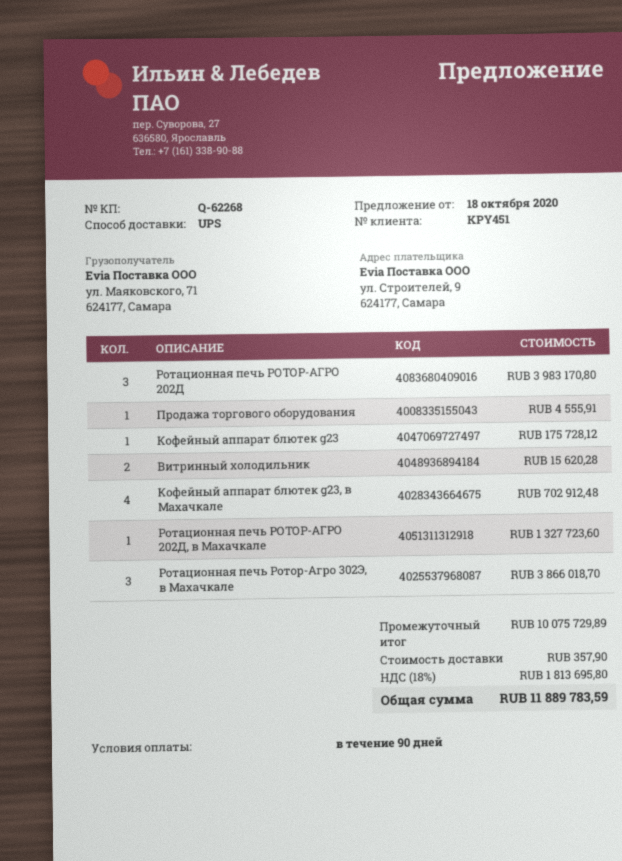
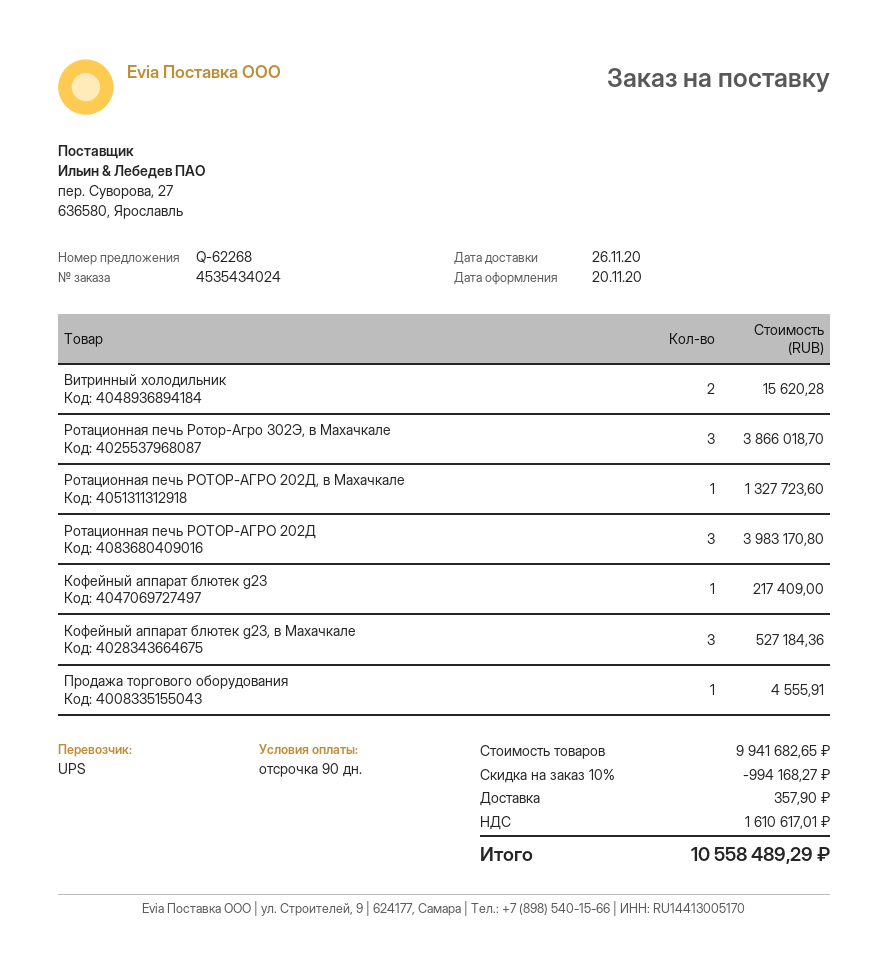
Кофейный аппарат блютек g23: 1 for 175728.12 -> 1 for 217409.00
Кофейный аппарат блютек g23, в Махачкале: 4 for 702912.48 -> 3 for 527184.36
subtotal: 10075729.89 -> 9941682.65
discount: none -> 10% = 994168.27
tax: 1813695.80 -> 1610617.01
total: 11889783.59 -> 10558489.29

